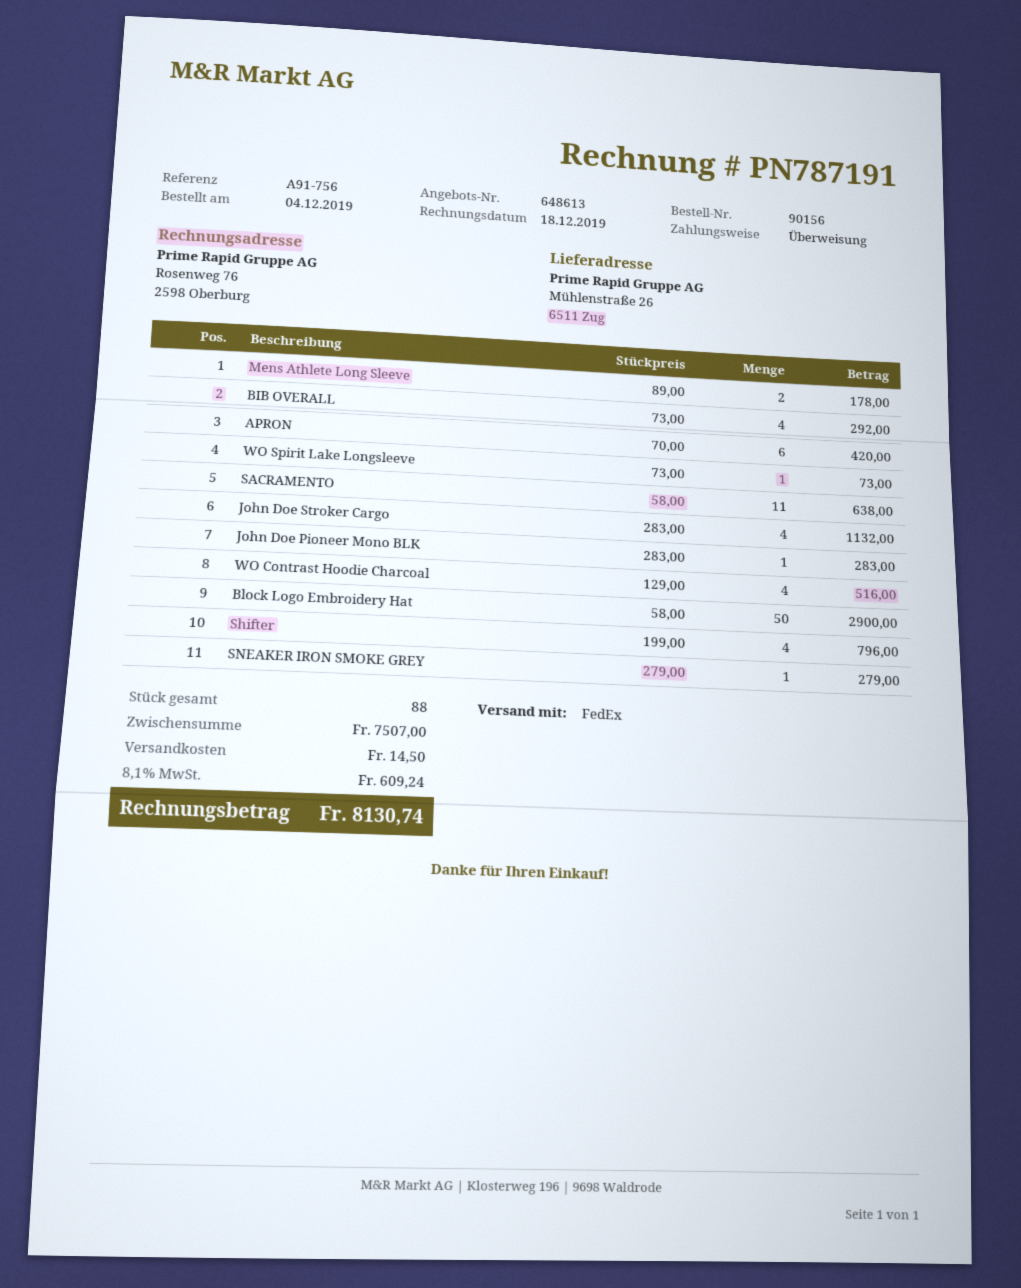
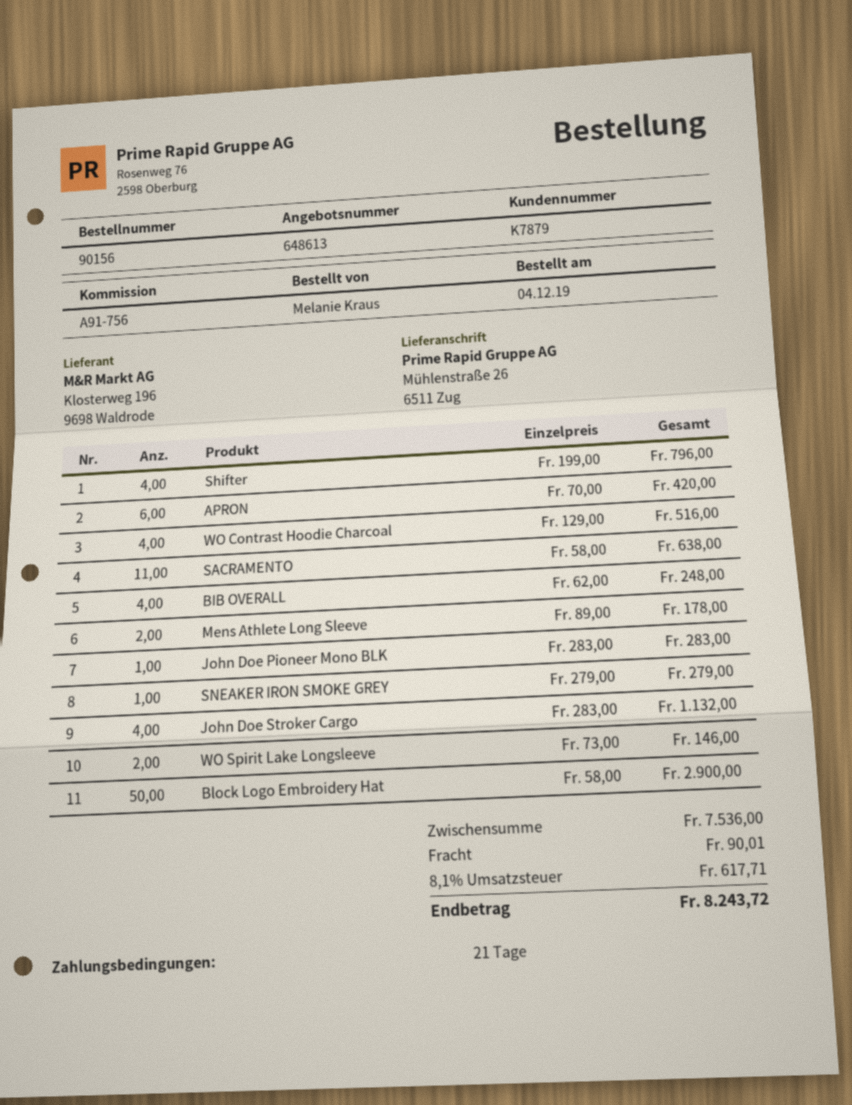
BIB OVERALL: 4 x 73.00 = 292.00 -> 4 x 62.00 = 248.00
WO Spirit Lake Longsleeve: 1 x 73.00 = 73.00 -> 2 x 73.00 = 146.00
subtotal: 7507.00 -> 7536.00
shipping: 14.50 -> 90.01
tax: 8.1% = 609.24 -> 8.1% = 617.71
total: 8130.74 -> 8243.72

